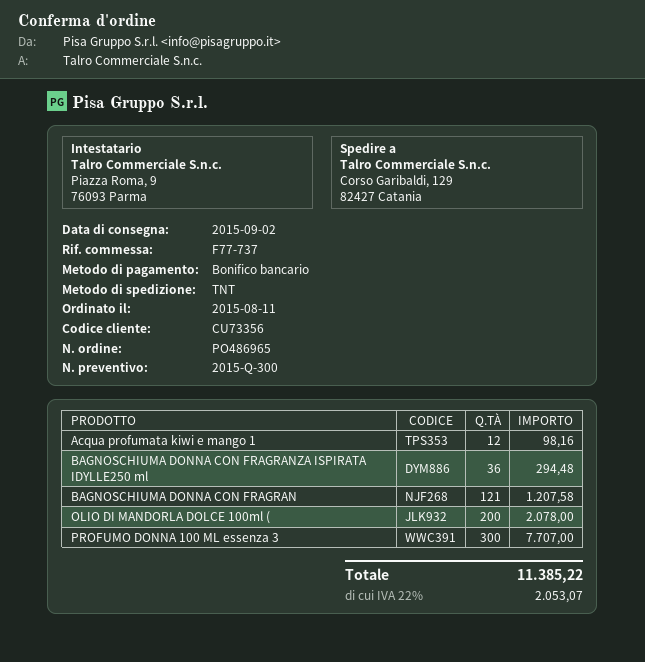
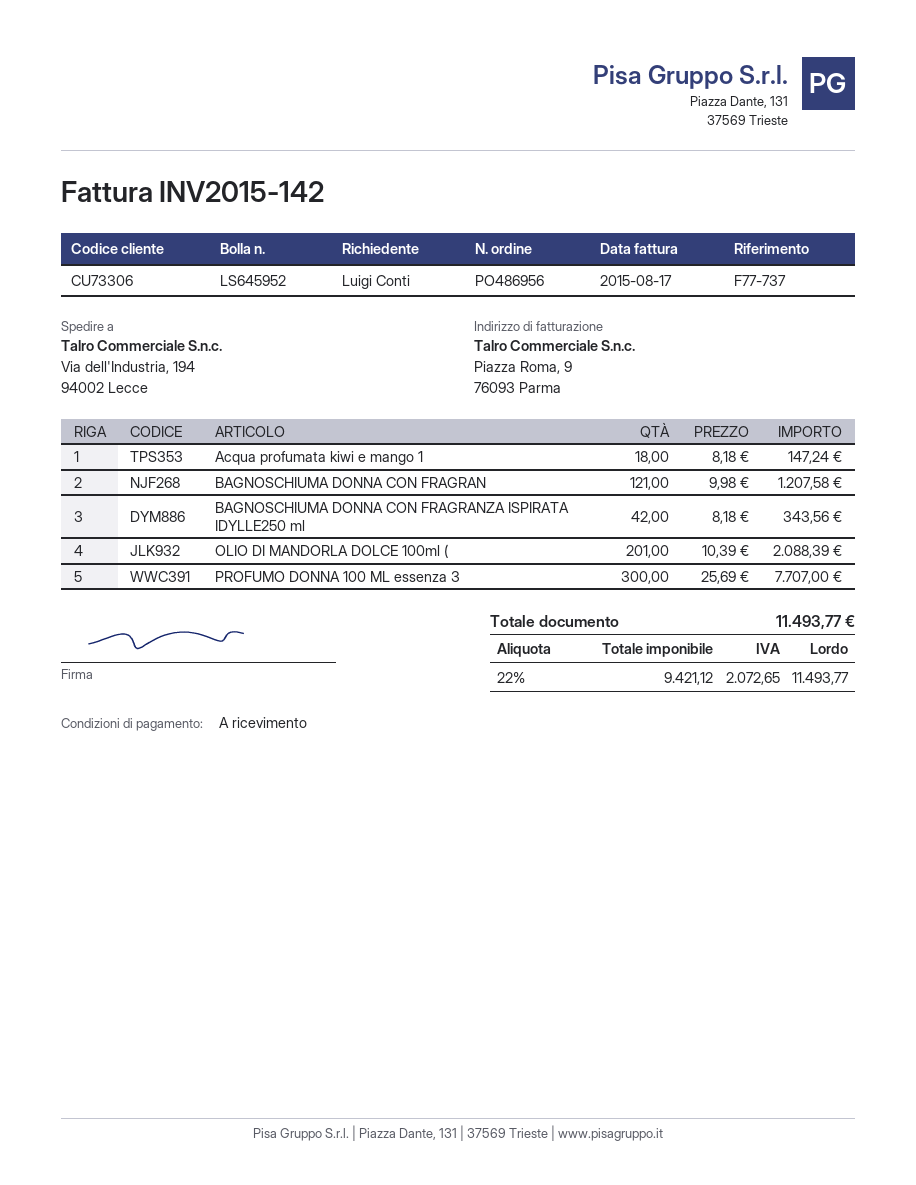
order number: PO486965 -> PO486956
customer number: CU73356 -> CU73306
ship to: Corso Garibaldi, 129, 82427 Catania -> Via dell'Industria, 194, 94002 Lecce
Acqua profumata kiwi e mango 1: 12 for 98.16 -> 18 for 147.24
BAGNOSCHIUMA DONNA CON FRAGRANZA ISPIRATA IDYLLE250 ml: 36 for 294.48 -> 42 for 343.56
OLIO DI MANDORLA DOLCE 100ml (: 200 for 2078.00 -> 201 for 2088.39
tax: 22% = 2053.07 -> 22% = 2072.65
total: 11385.22 -> 11493.77

